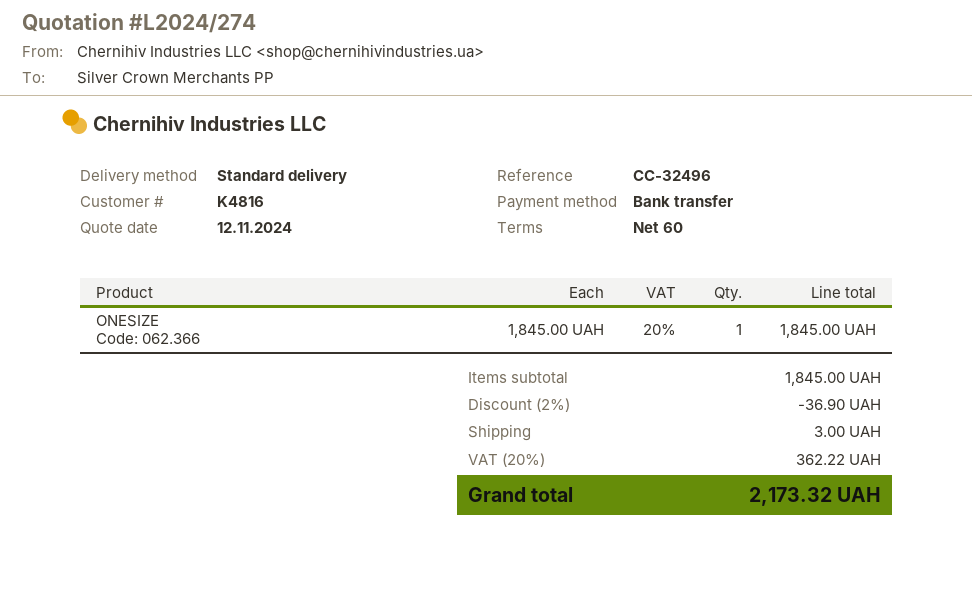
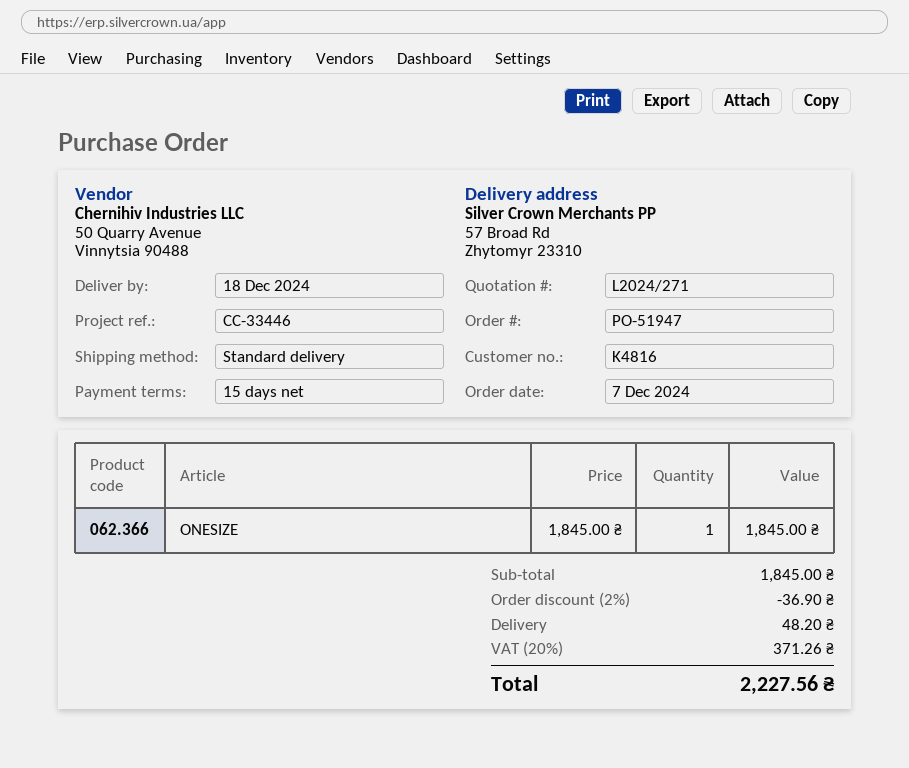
quote number: L2024/274 -> L2024/271
payment terms: 60 days -> 15 days
reference: CC-32496 -> CC-33446
shipping: 3.00 -> 48.20
tax: 20% = 362.22 -> 20% = 371.26
total: 2173.32 -> 2227.56

